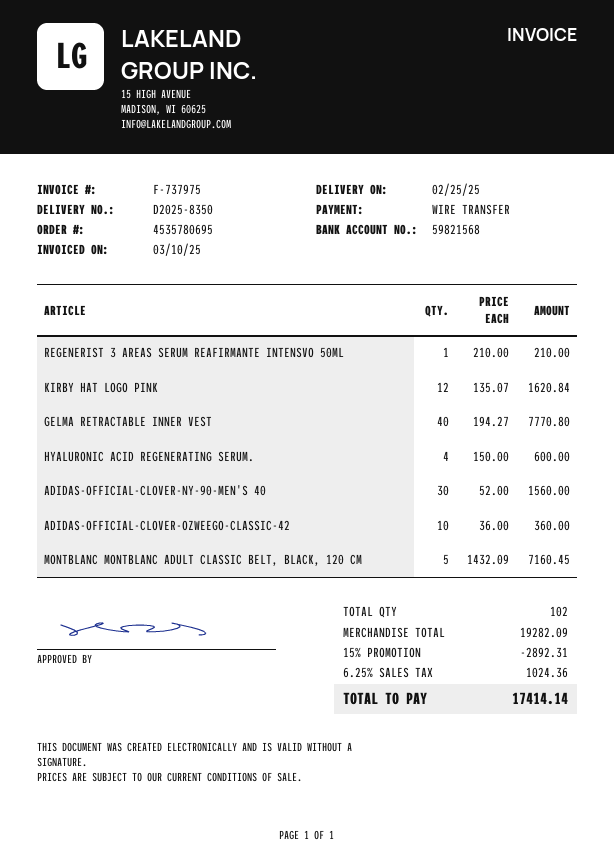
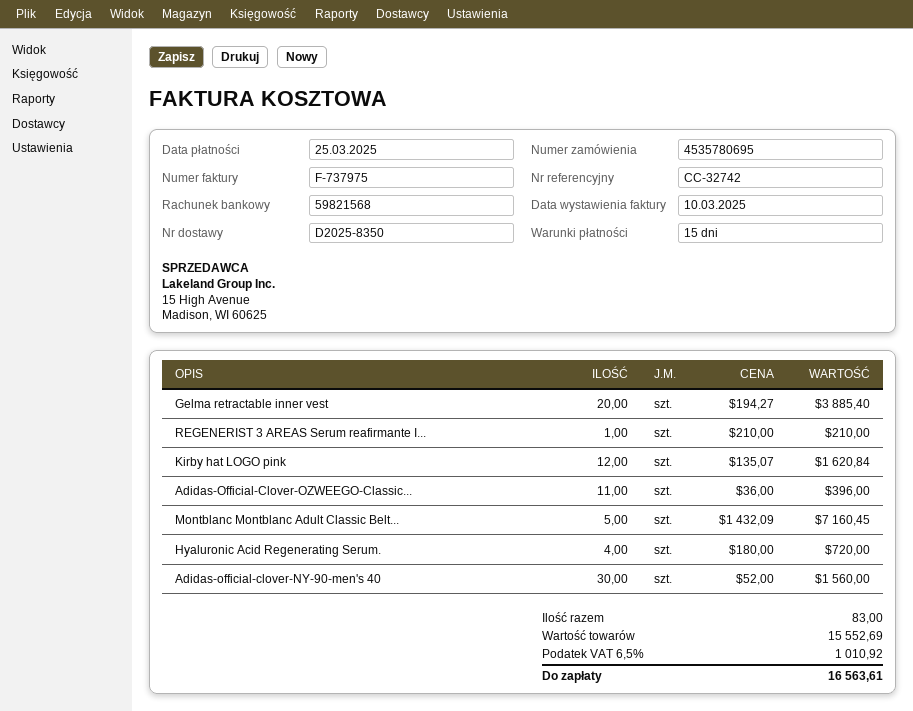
GELMA RETRACTABLE INNER VEST: 40 x 194.27 = 7770.80 -> 20 x 194.27 = 3885.40
HYALURONIC ACID REGENERATING SERUM.: 4 x 150.00 = 600.00 -> 4 x 180.00 = 720.00
ADIDAS-OFFICIAL-CLOVER-OZWEEGO-CLASSIC-42: 10 x 36.00 = 360.00 -> 11 x 36.00 = 396.00
total quantity: 102 -> 83
subtotal: 19282.09 -> 15552.69
discount: 15% = 2892.31 -> none
tax: 6.25% = 1024.36 -> 6.5% = 1010.92
total: 17414.14 -> 16563.61

